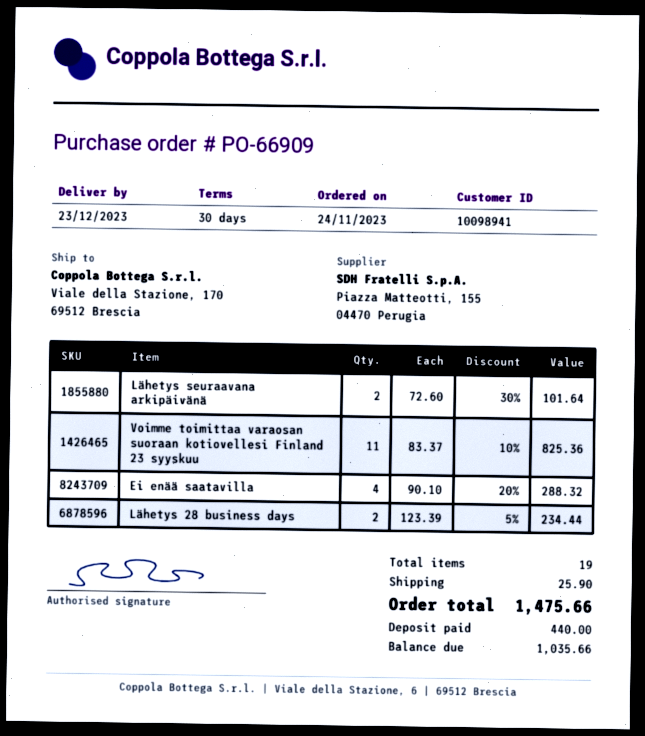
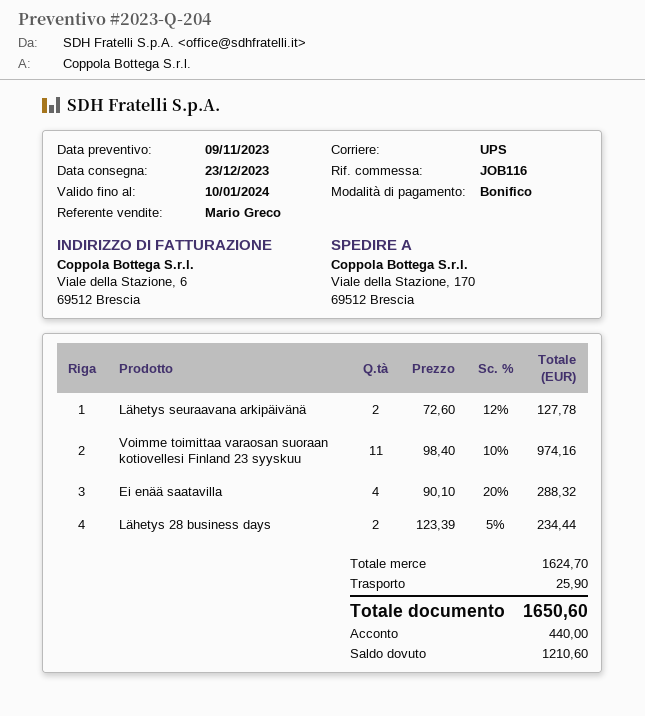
Lähetys seuraavana arkipäivänä: 2 x 72.60 - 30% = 101.64 -> 2 x 72.60 - 12% = 127.78
Voimme toimittaa varaosan suoraan kotiovellesi Finland 23 syyskuu: 11 x 83.37 - 10% = 825.36 -> 11 x 98.40 - 10% = 974.16
total: 1475.66 -> 1650.60
balance: 1035.66 -> 1210.60

